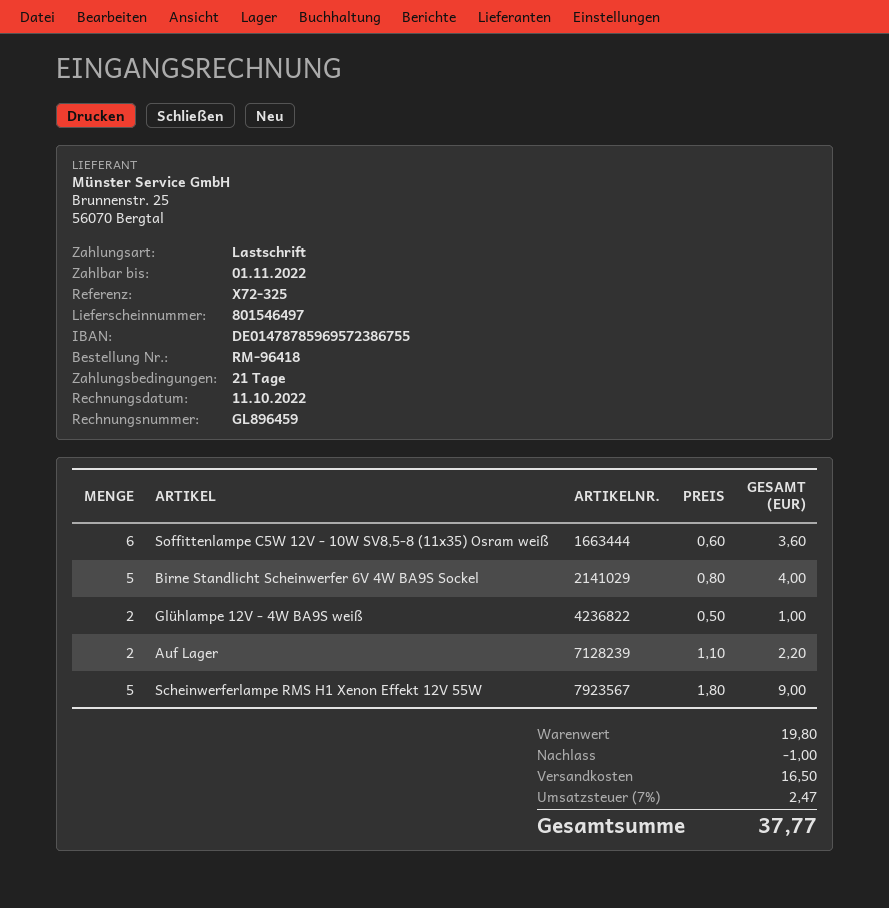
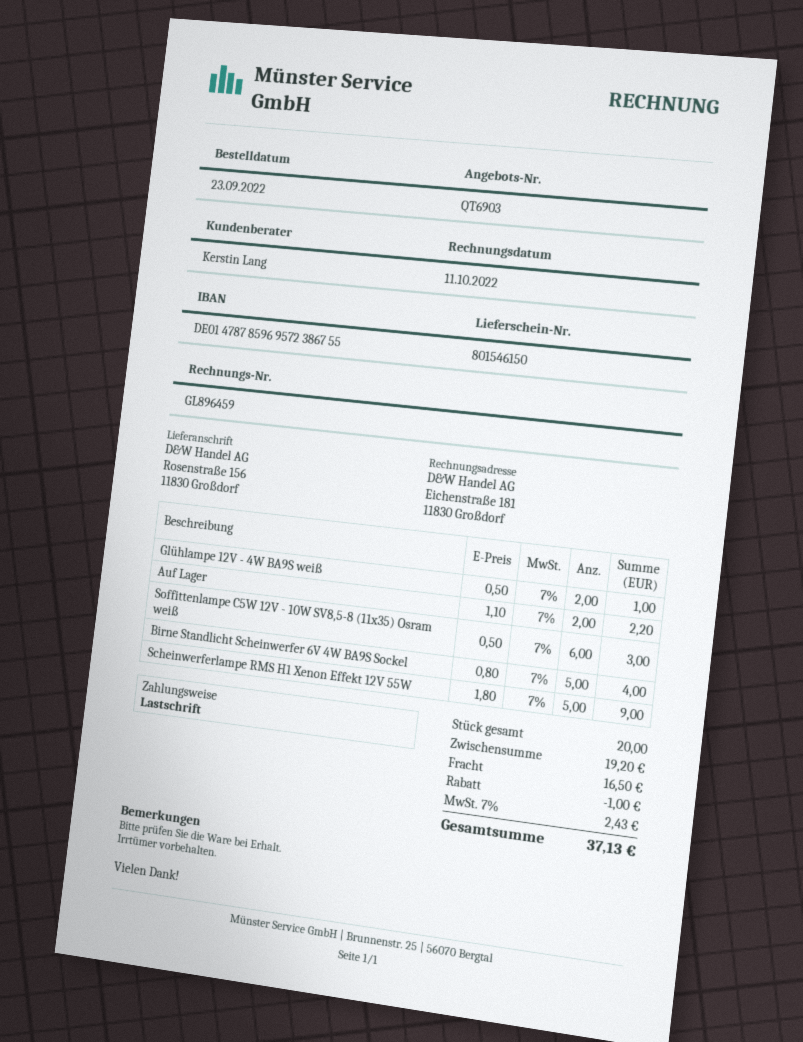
delivery note number: 801546497 -> 801546150
Soffittenlampe C5W 12V - 10W SV8,5-8 (11x35) Osram weiß: 6 x 0.60 = 3.60 -> 6 x 0.50 = 3.00
subtotal: 19.80 -> 19.20
tax: 7% = 2.47 -> 7% = 2.43
total: 37.77 -> 37.13

